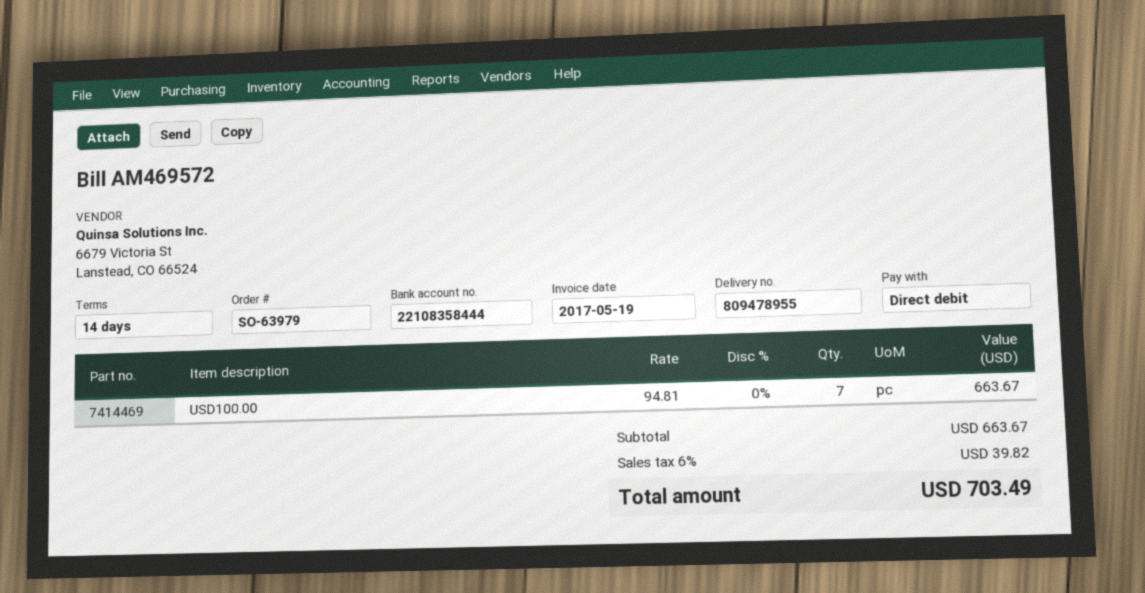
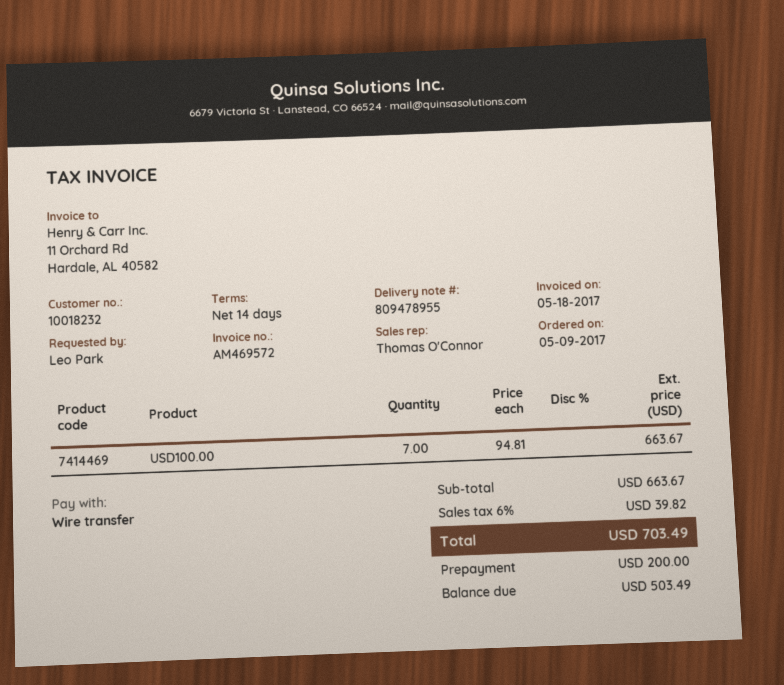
invoice date: 2017-05-19 -> 2017-05-18
payment method: direct debit -> bank transfer

